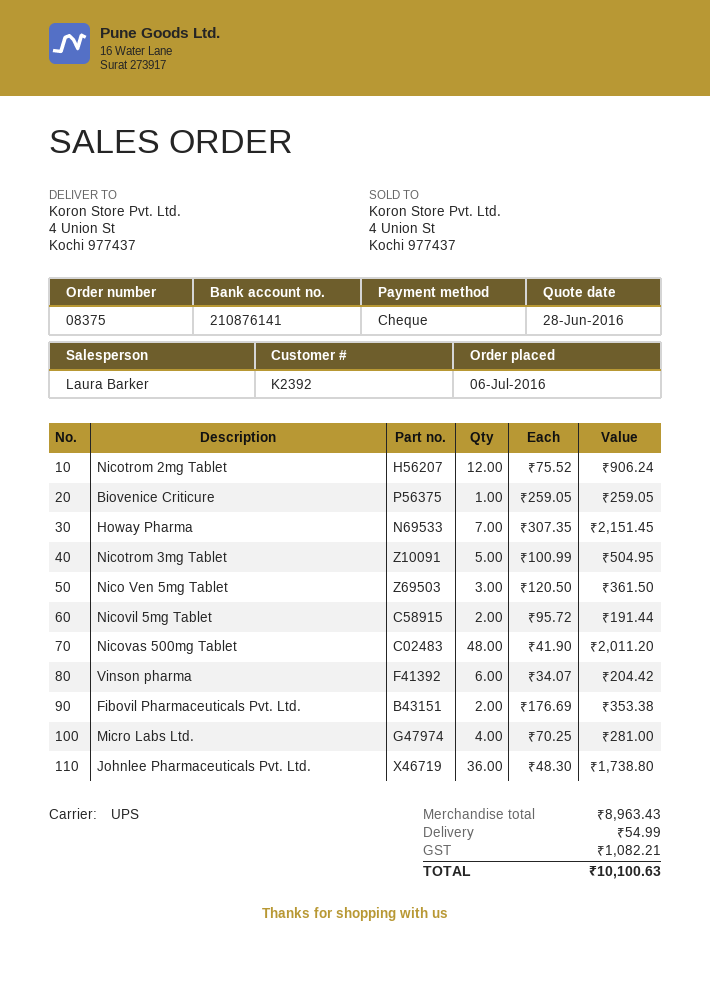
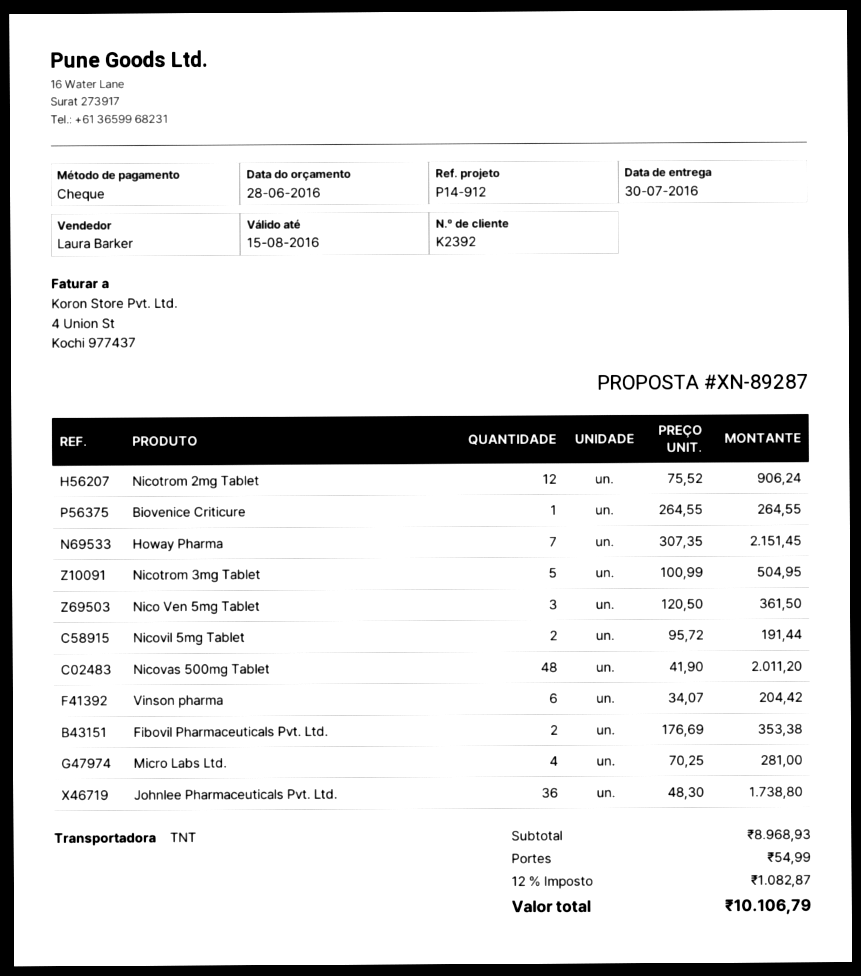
shipping method: UPS -> TNT
Biovenice Criticure: 1 x 259.05 = 259.05 -> 1 x 264.55 = 264.55
subtotal: 8963.43 -> 8968.93
tax: 1082.21 -> 1082.87
total: 10100.63 -> 10106.79

